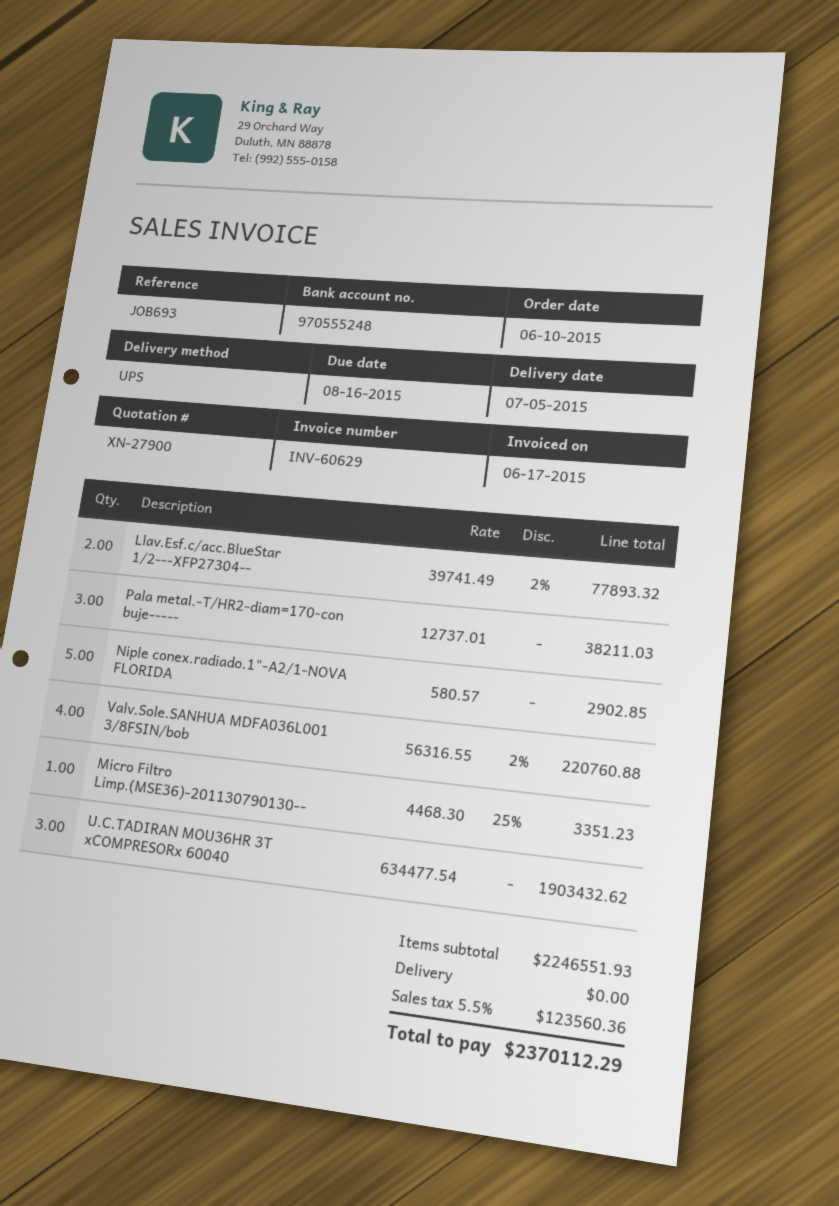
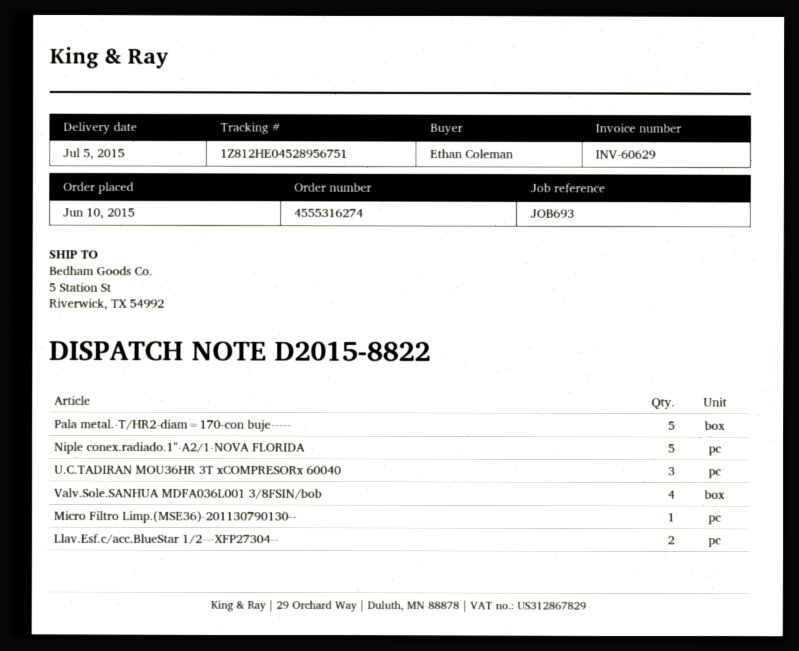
Pala metal.-T/HR2-diam=170-con buje-----: 3 -> 5

